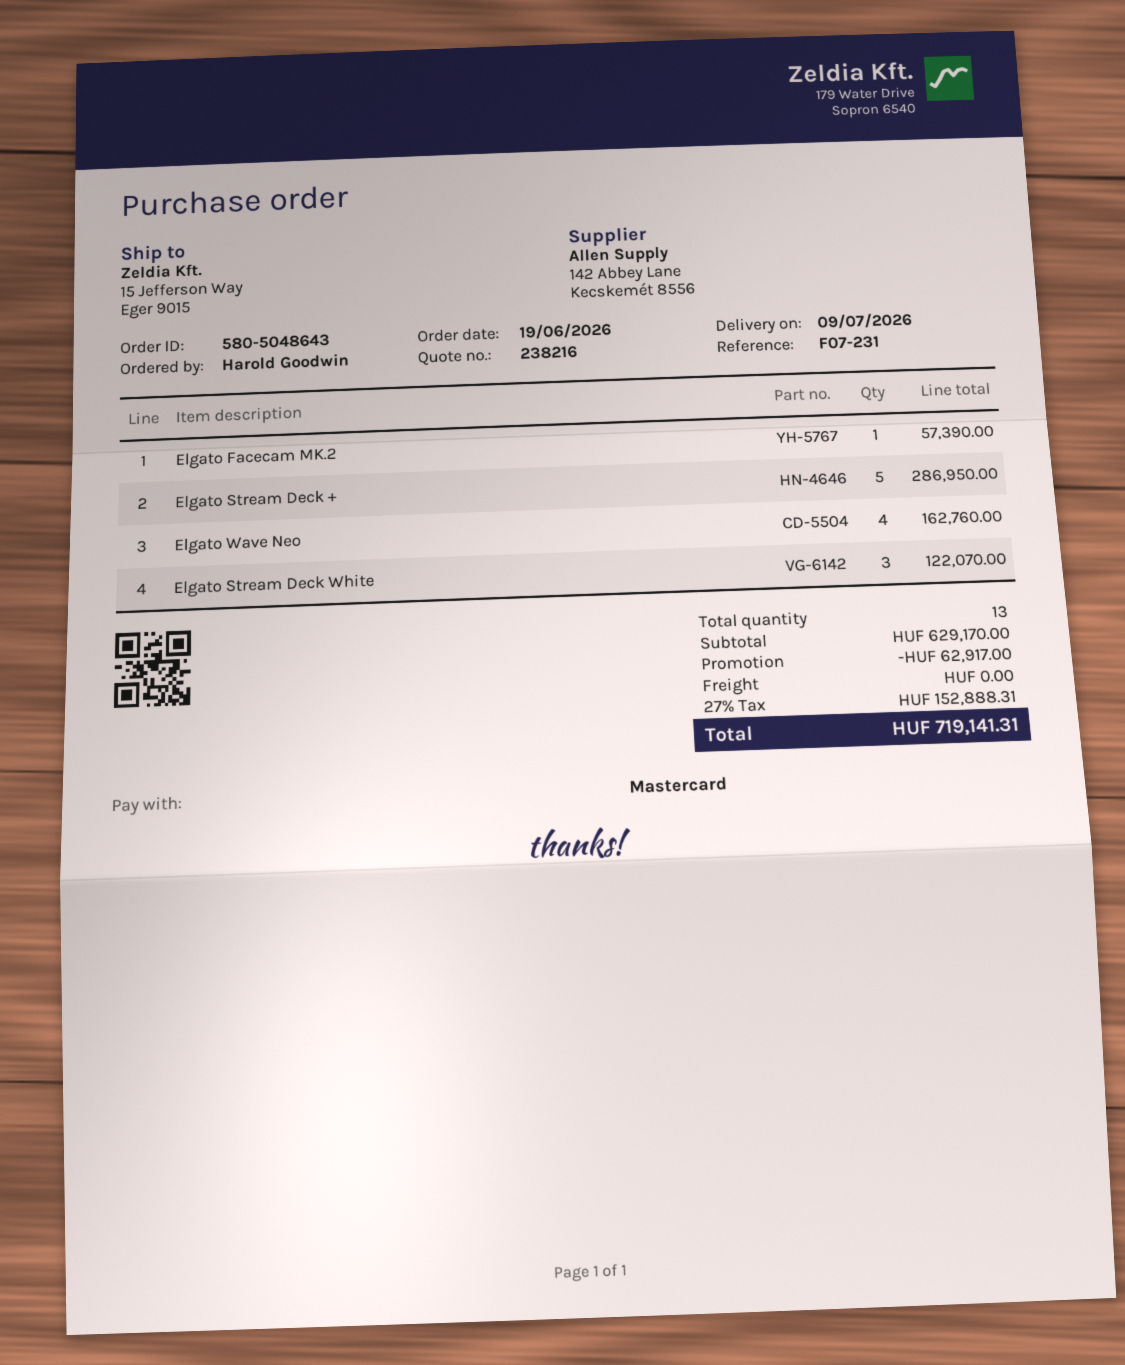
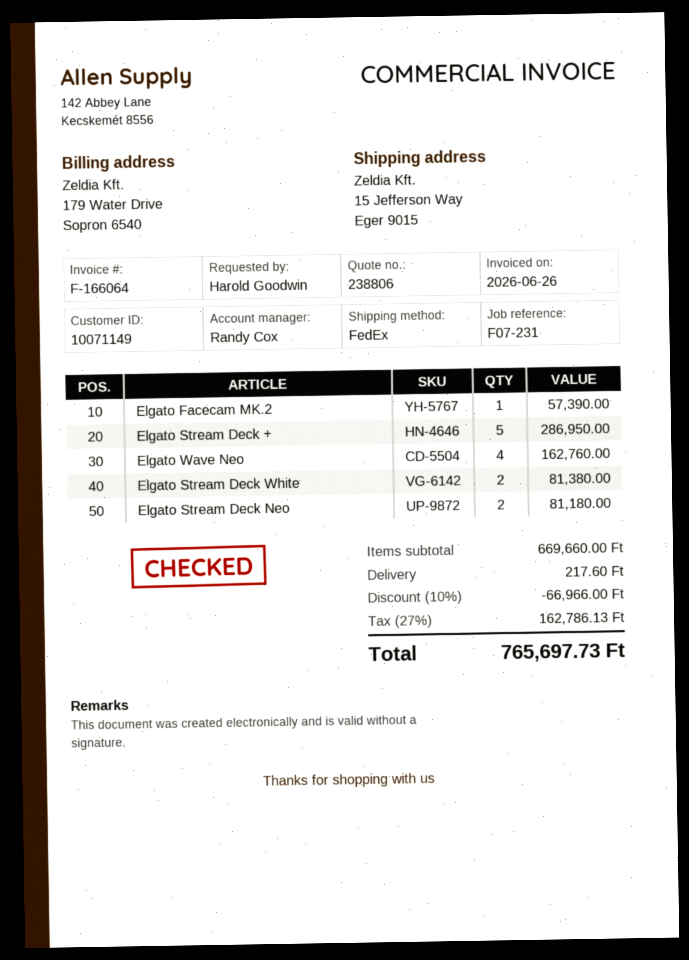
quote number: 238216 -> 238806
Elgato Stream Deck White: 3 for 122070.00 -> 2 for 81380.00
Elgato Stream Deck Neo: none -> 2 for 81180.00
subtotal: 629170.00 -> 669660.00
discount: 62917.00 -> 66966.00
shipping: 0.00 -> 217.60
tax: 27% = 152888.31 -> 27% = 162786.13
total: 719141.31 -> 765697.73

